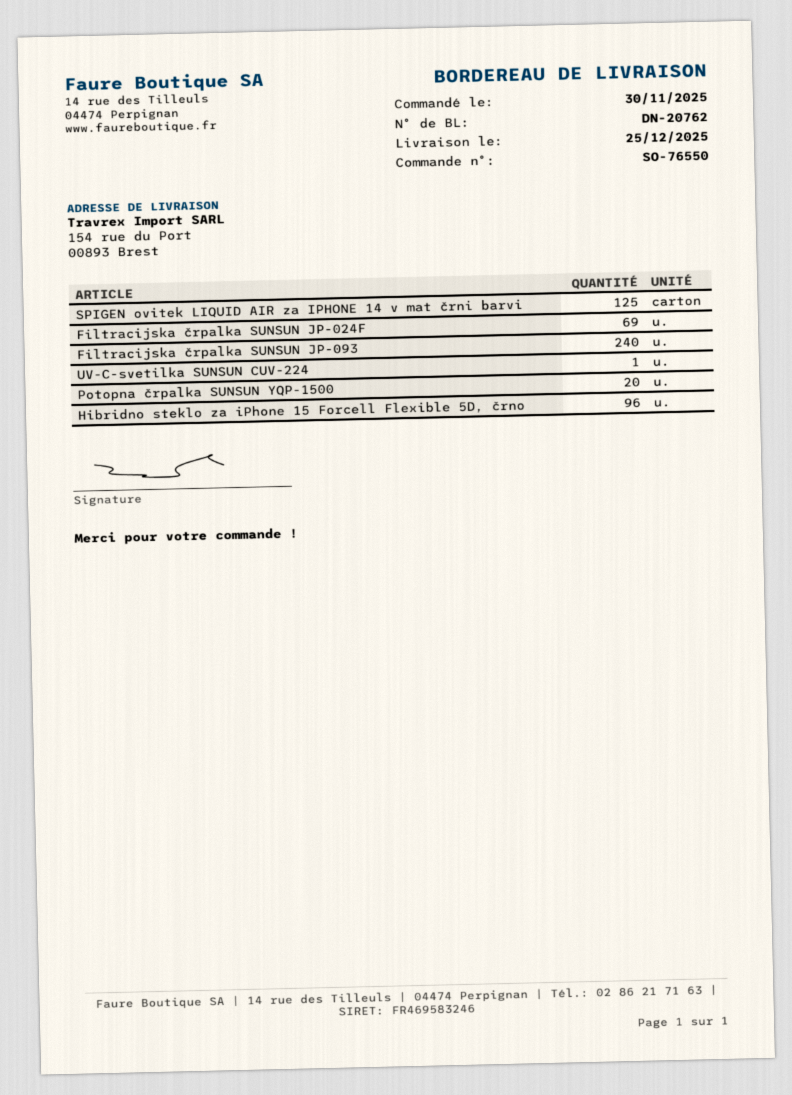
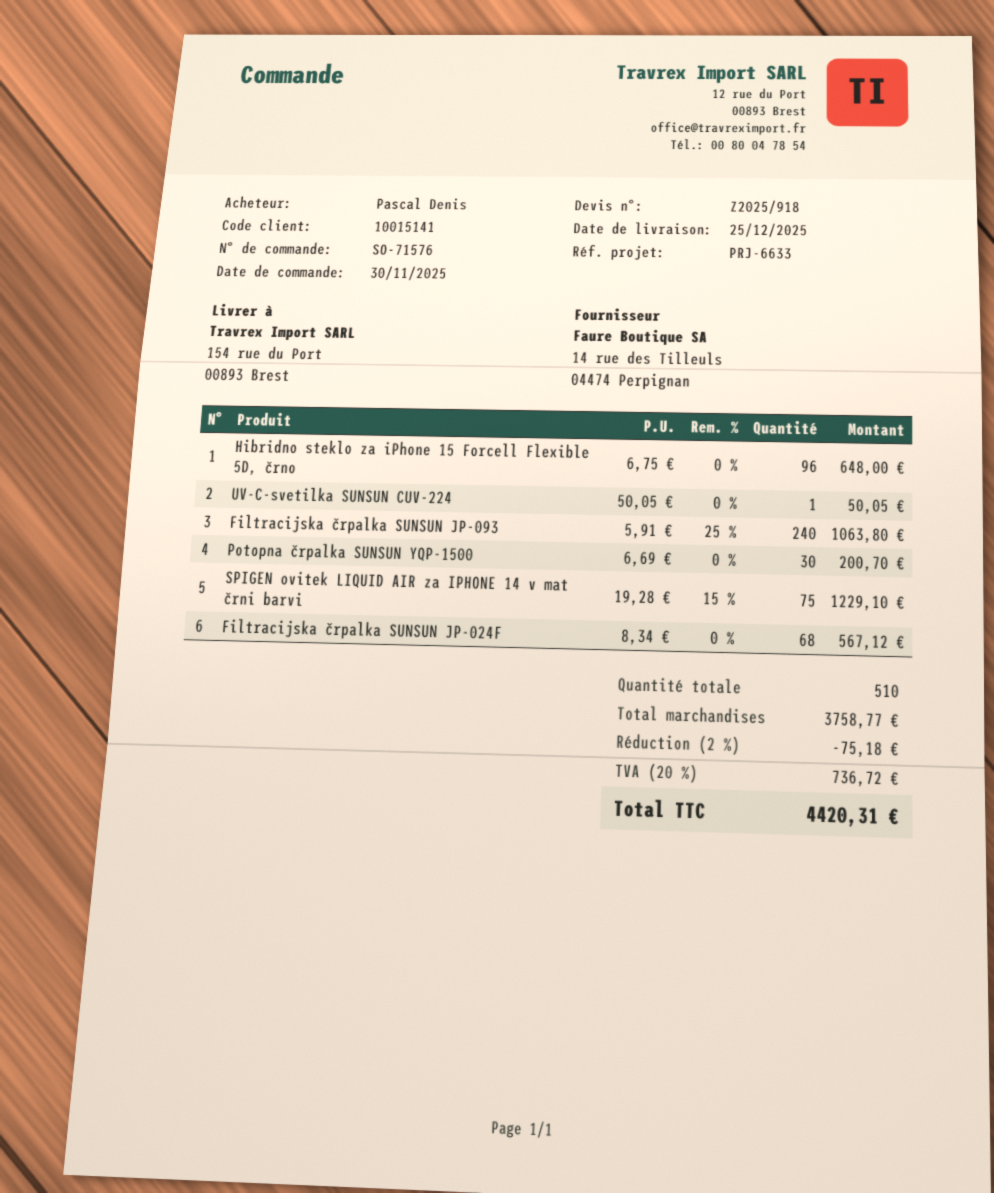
order number: SO-76550 -> SO-71576
SPIGEN ovitek LIQUID AIR za IPHONE 14 v mat črni barvi: 125 -> 75
Filtracijska črpalka SUNSUN JP-024F: 69 -> 68
Potopna črpalka SUNSUN YQP-1500: 20 -> 30

